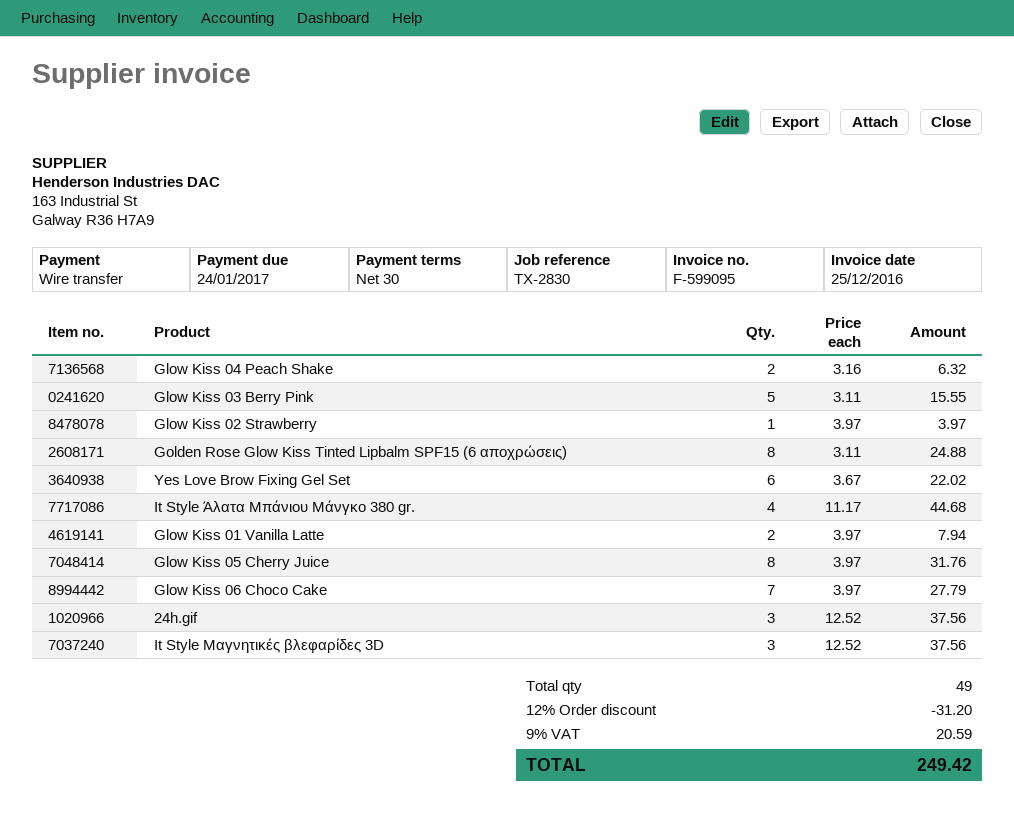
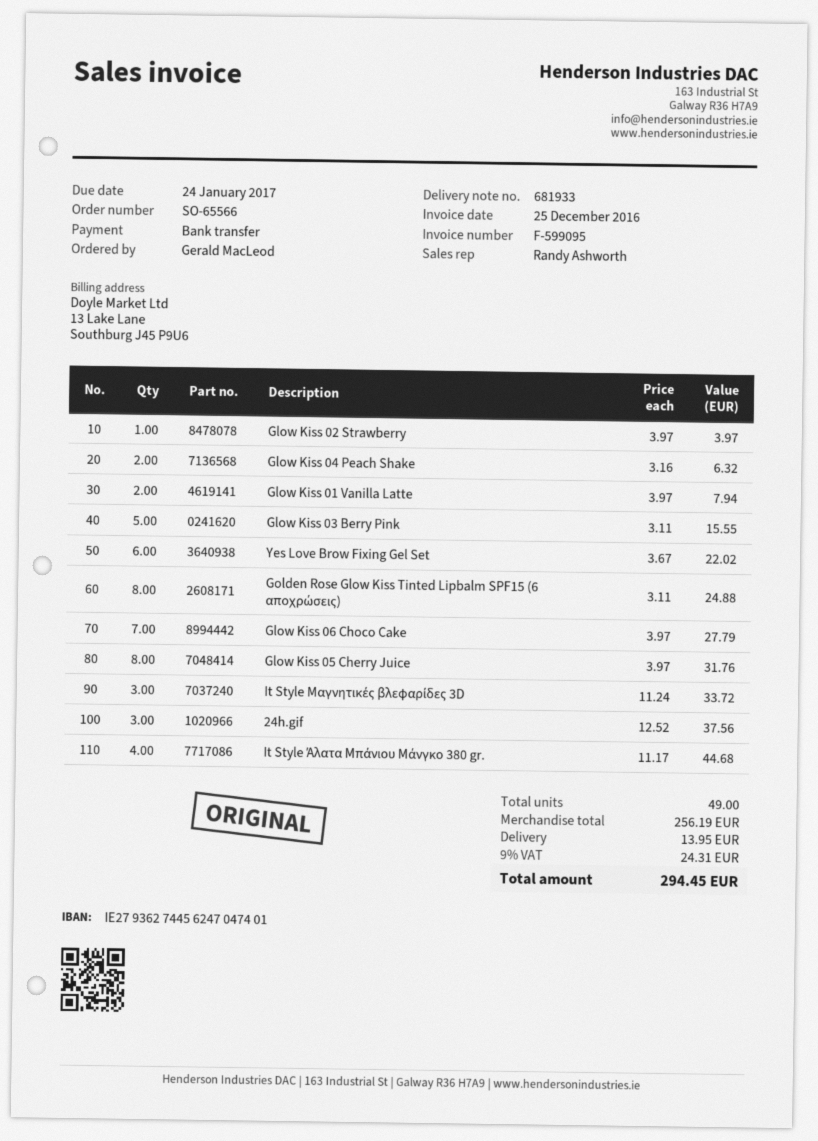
It Style Μαγνητικές βλεφαρίδες 3D: 3 x 12.52 = 37.56 -> 3 x 11.24 = 33.72
discount: 12% = 31.20 -> none
shipping: none -> 13.95
tax: 9% = 20.59 -> 9% = 24.31
total: 249.42 -> 294.45

